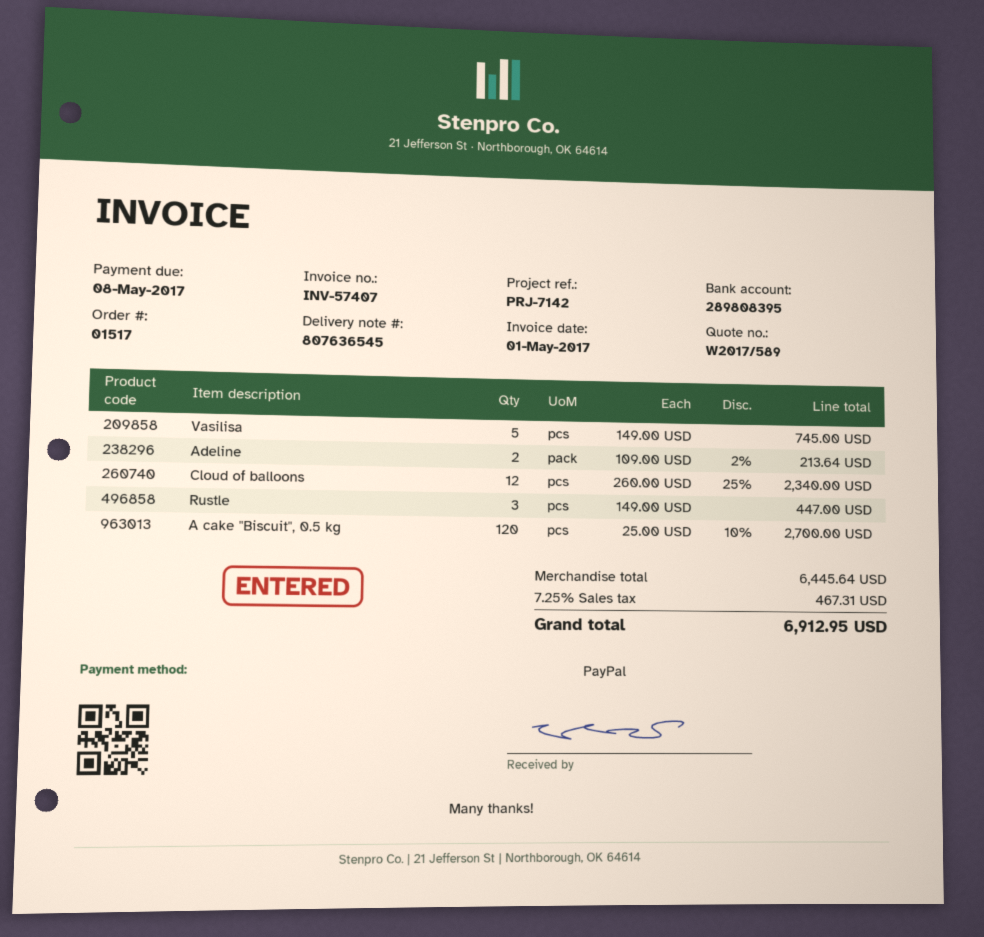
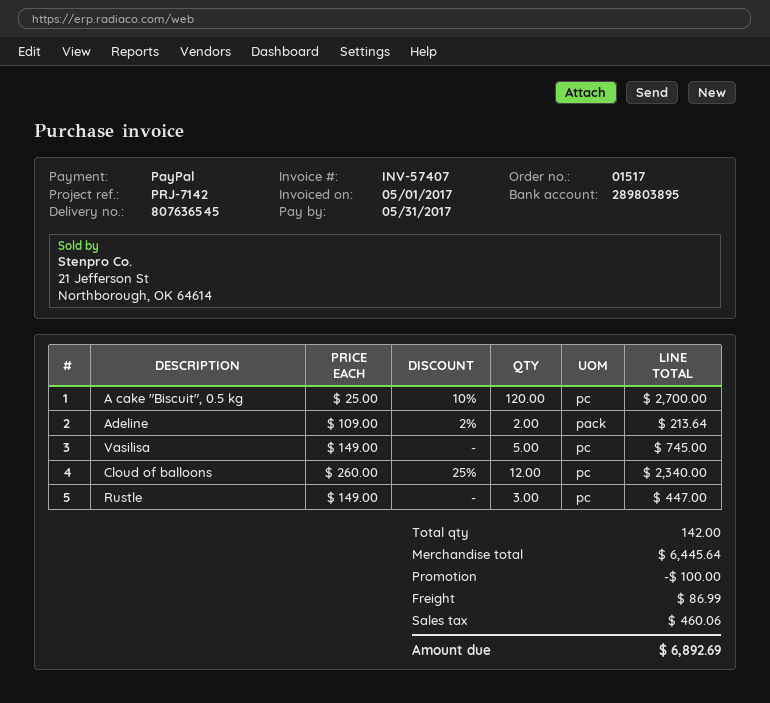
due date: 2017-05-08 -> 2017-05-31
bank account: 289808395 -> 289803895
discount: none -> 100.00
shipping: none -> 86.99
tax: 467.31 -> 460.06
total: 6912.95 -> 6892.69

